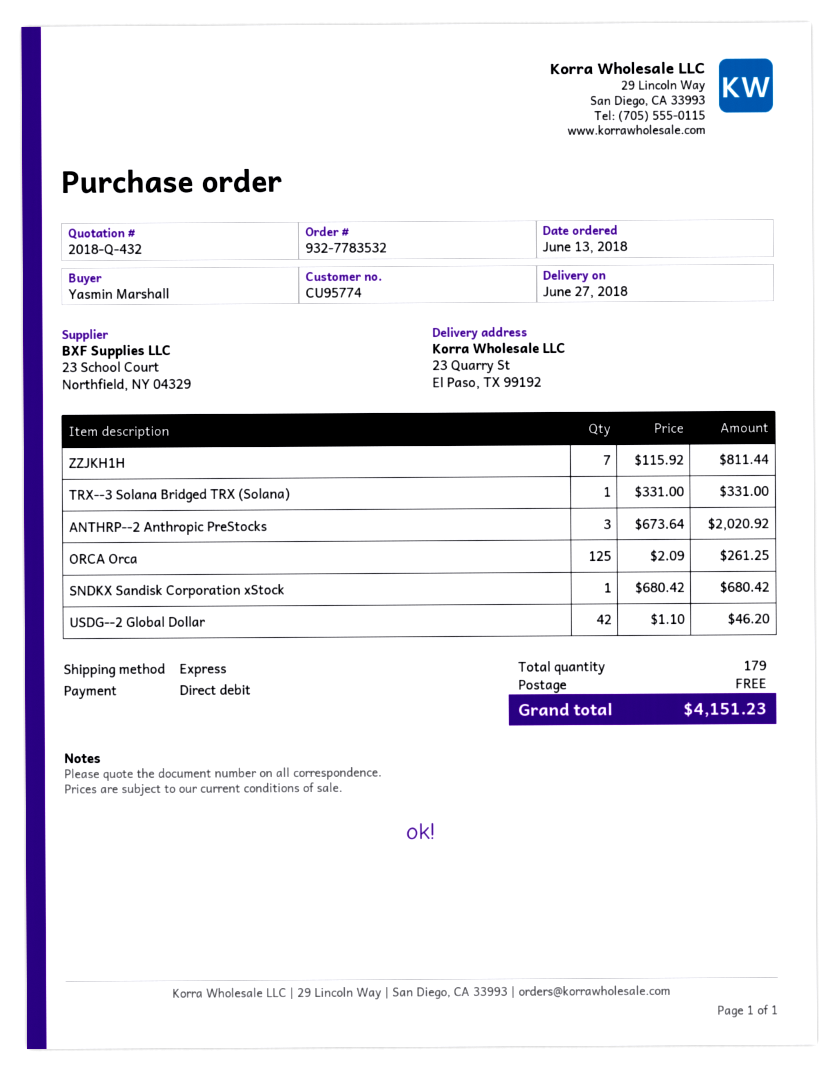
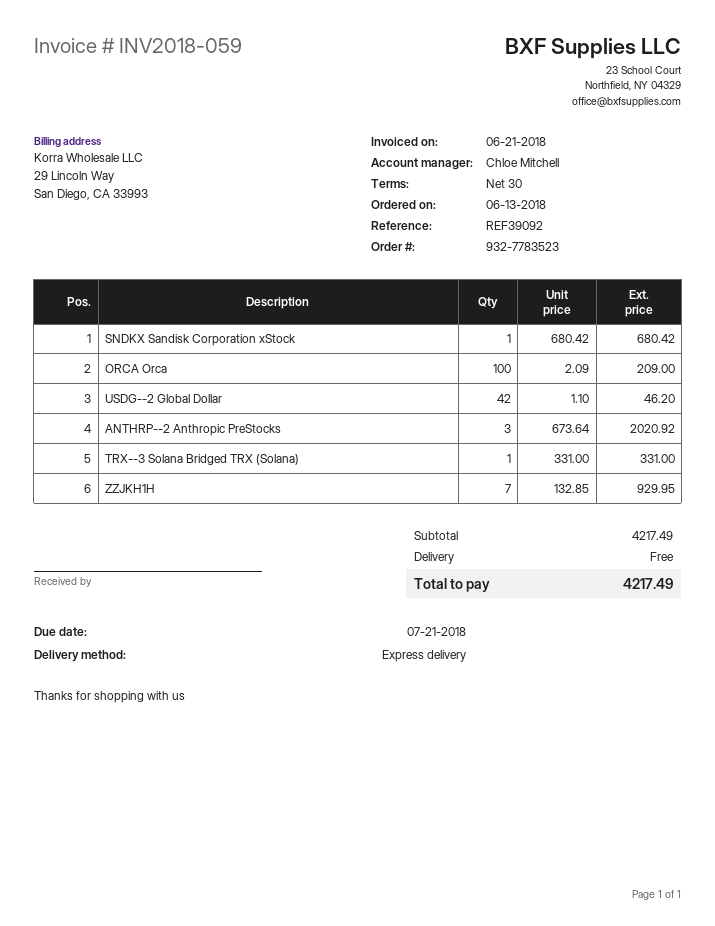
order number: 932-7783532 -> 932-7783523
ZZJKH1H: 7 x 115.92 = 811.44 -> 7 x 132.85 = 929.95
ORCA Orca: 125 x 2.09 = 261.25 -> 100 x 2.09 = 209.00
total: 4151.23 -> 4217.49

